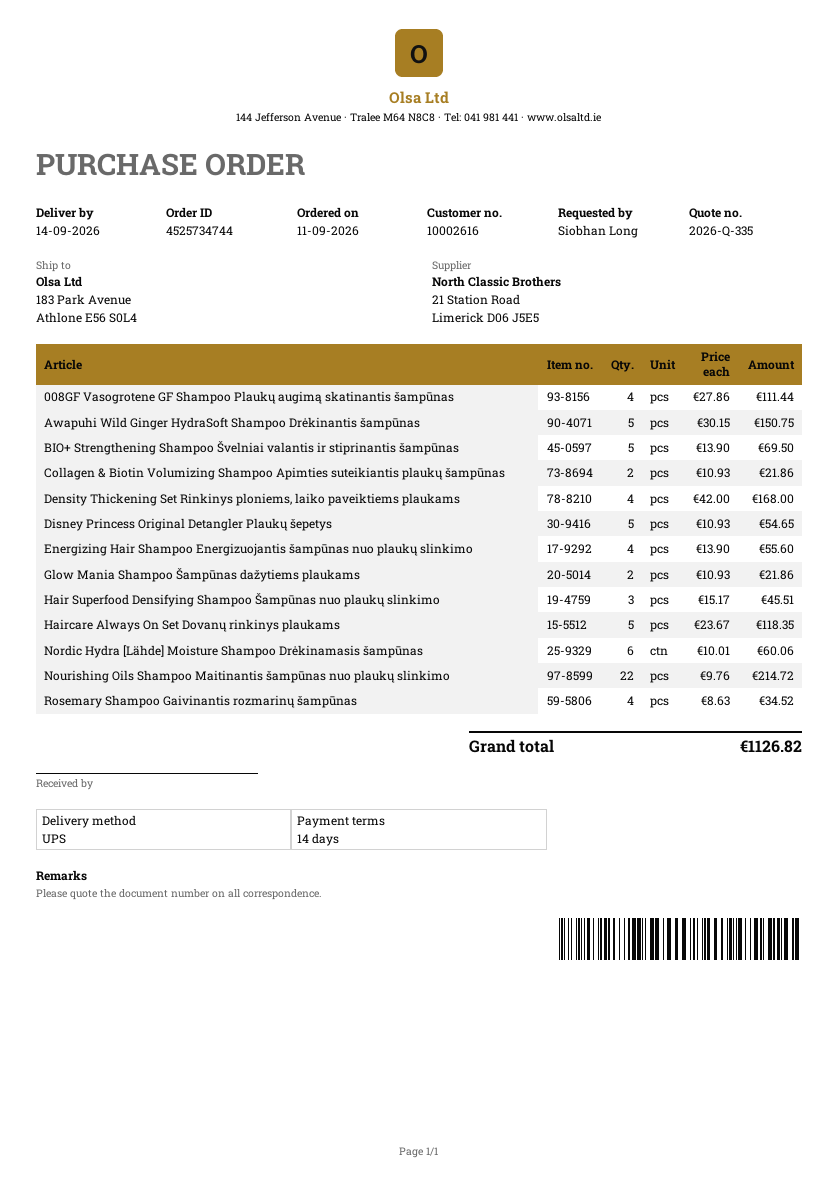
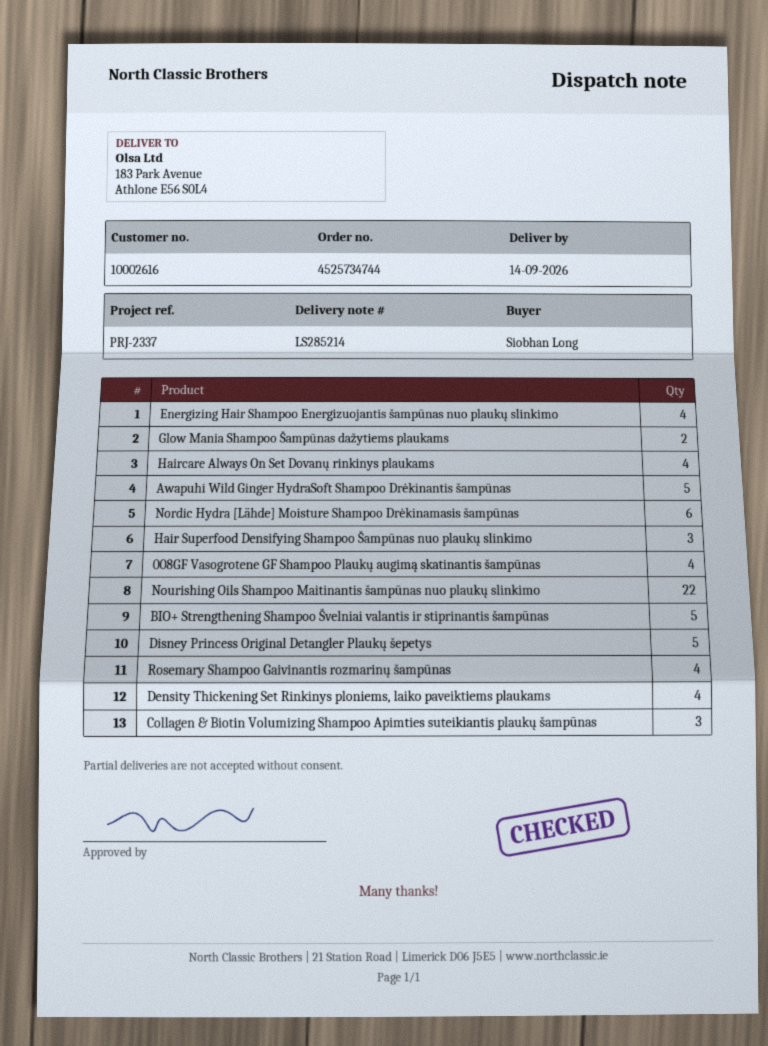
Collagen & Biotin Volumizing Shampoo Apimties suteikiantis plaukų šampūnas: 2 -> 3
Haircare Always On Set Dovanų rinkinys plaukams: 5 -> 4

